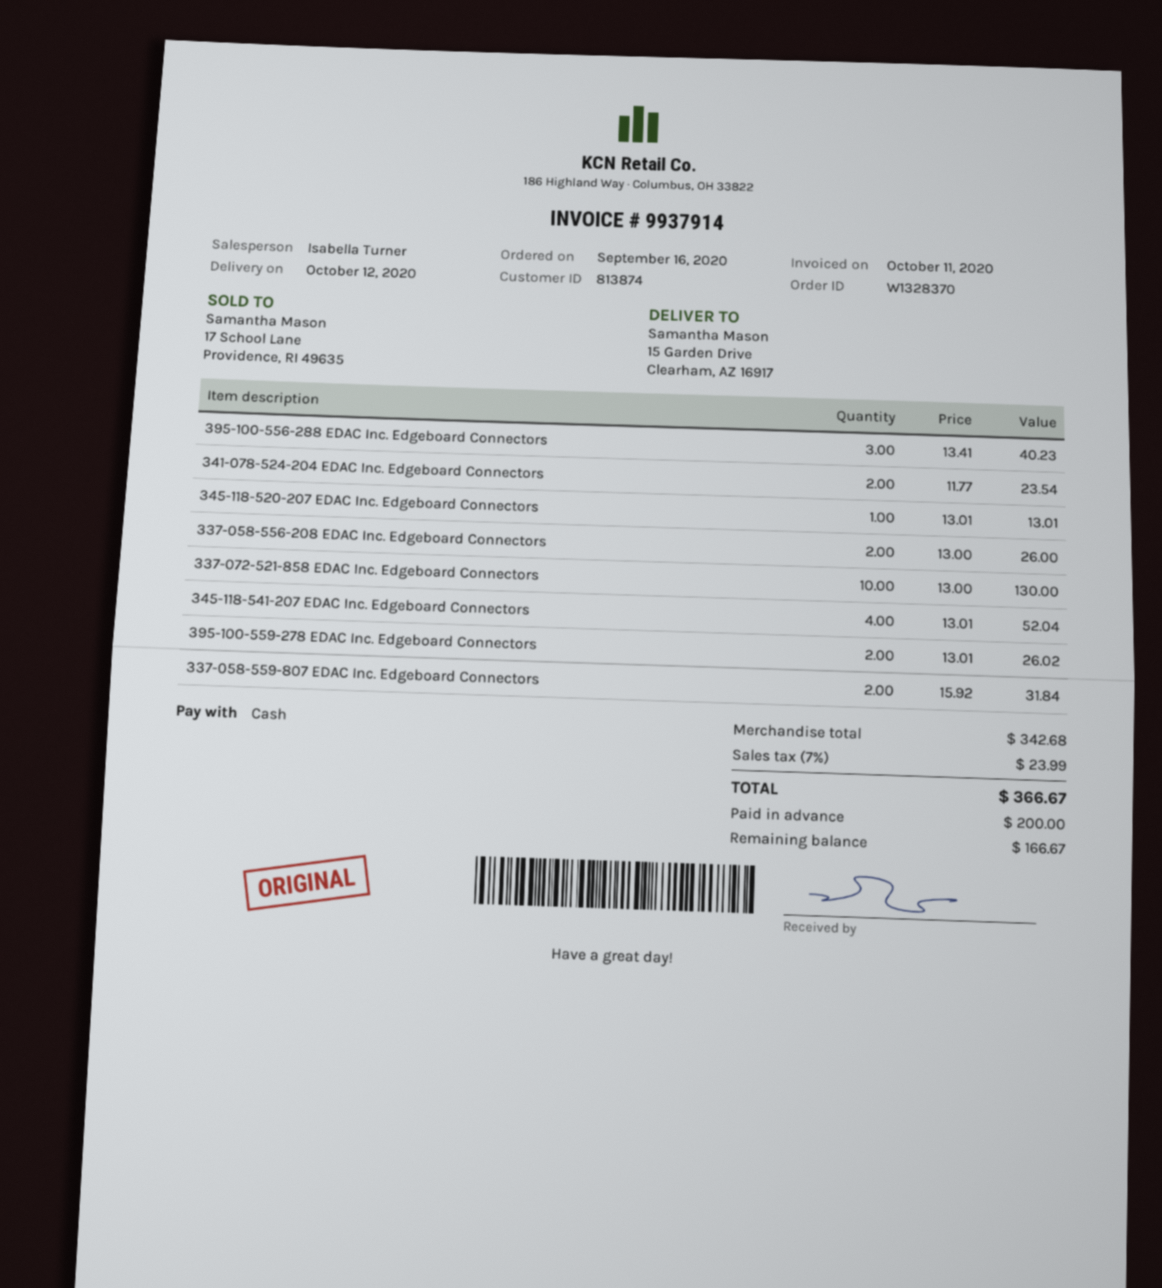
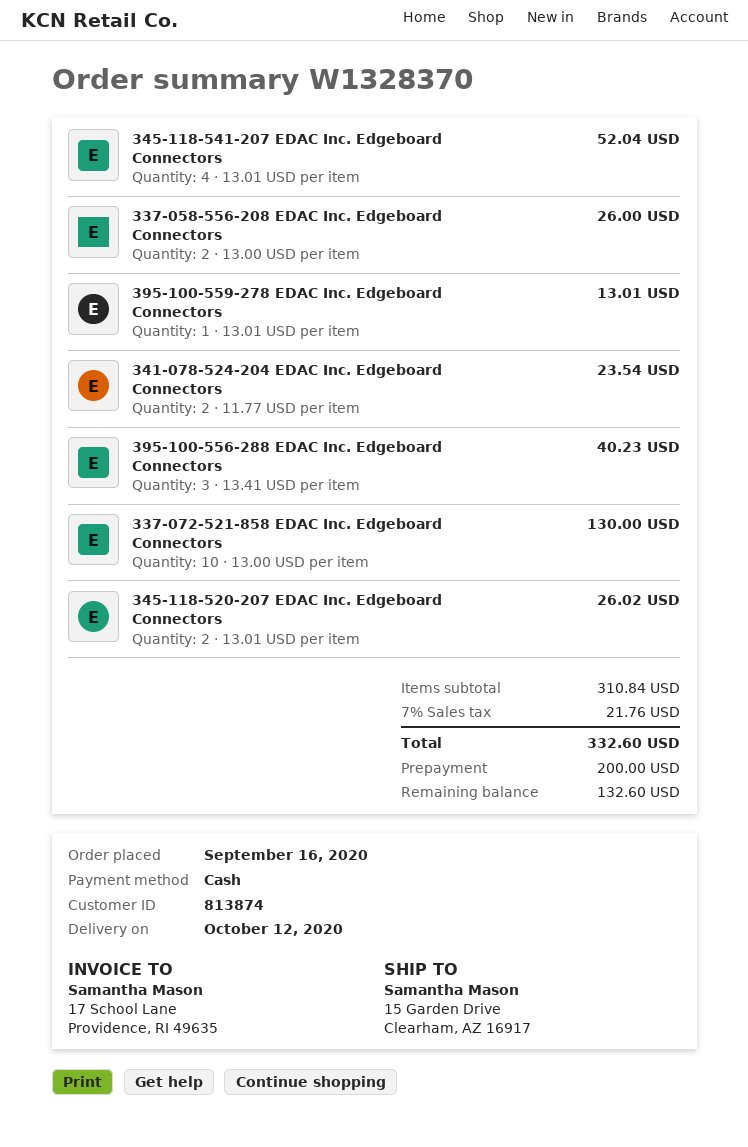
345-118-520-207 EDAC Inc. Edgeboard Connectors: 1 x 13.01 = 13.01 -> 2 x 13.01 = 26.02
395-100-559-278 EDAC Inc. Edgeboard Connectors: 2 x 13.01 = 26.02 -> 1 x 13.01 = 13.01
337-058-559-807 EDAC Inc. Edgeboard Connectors: 2 x 15.92 = 31.84 -> none
subtotal: 342.68 -> 310.84
tax: 7% = 23.99 -> 7% = 21.76
total: 366.67 -> 332.60
balance: 166.67 -> 132.60

